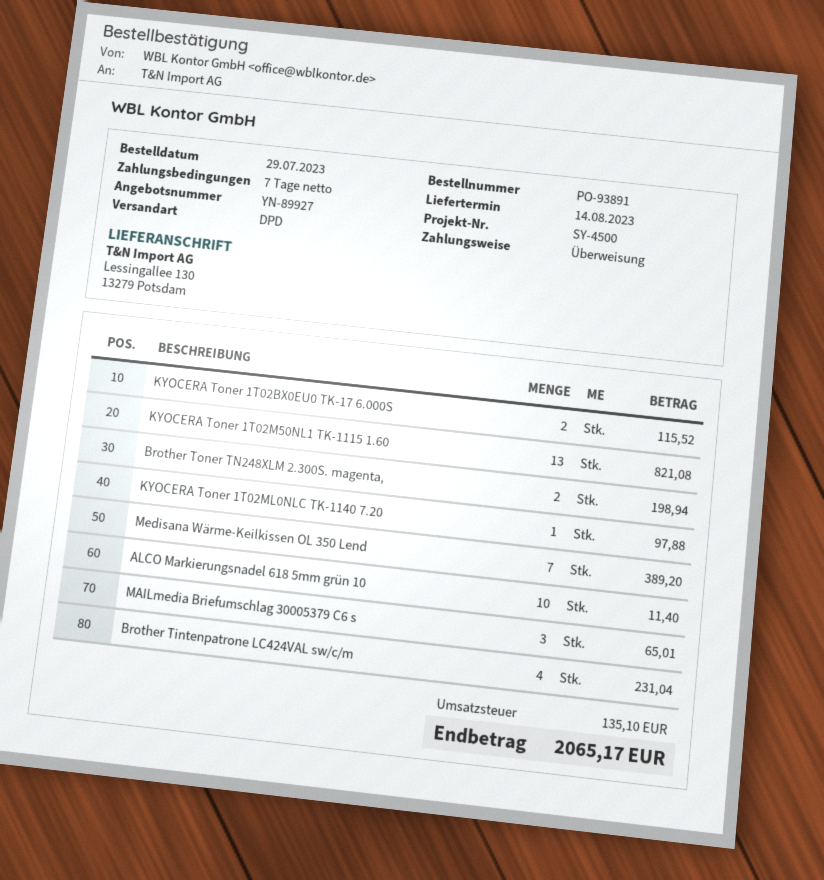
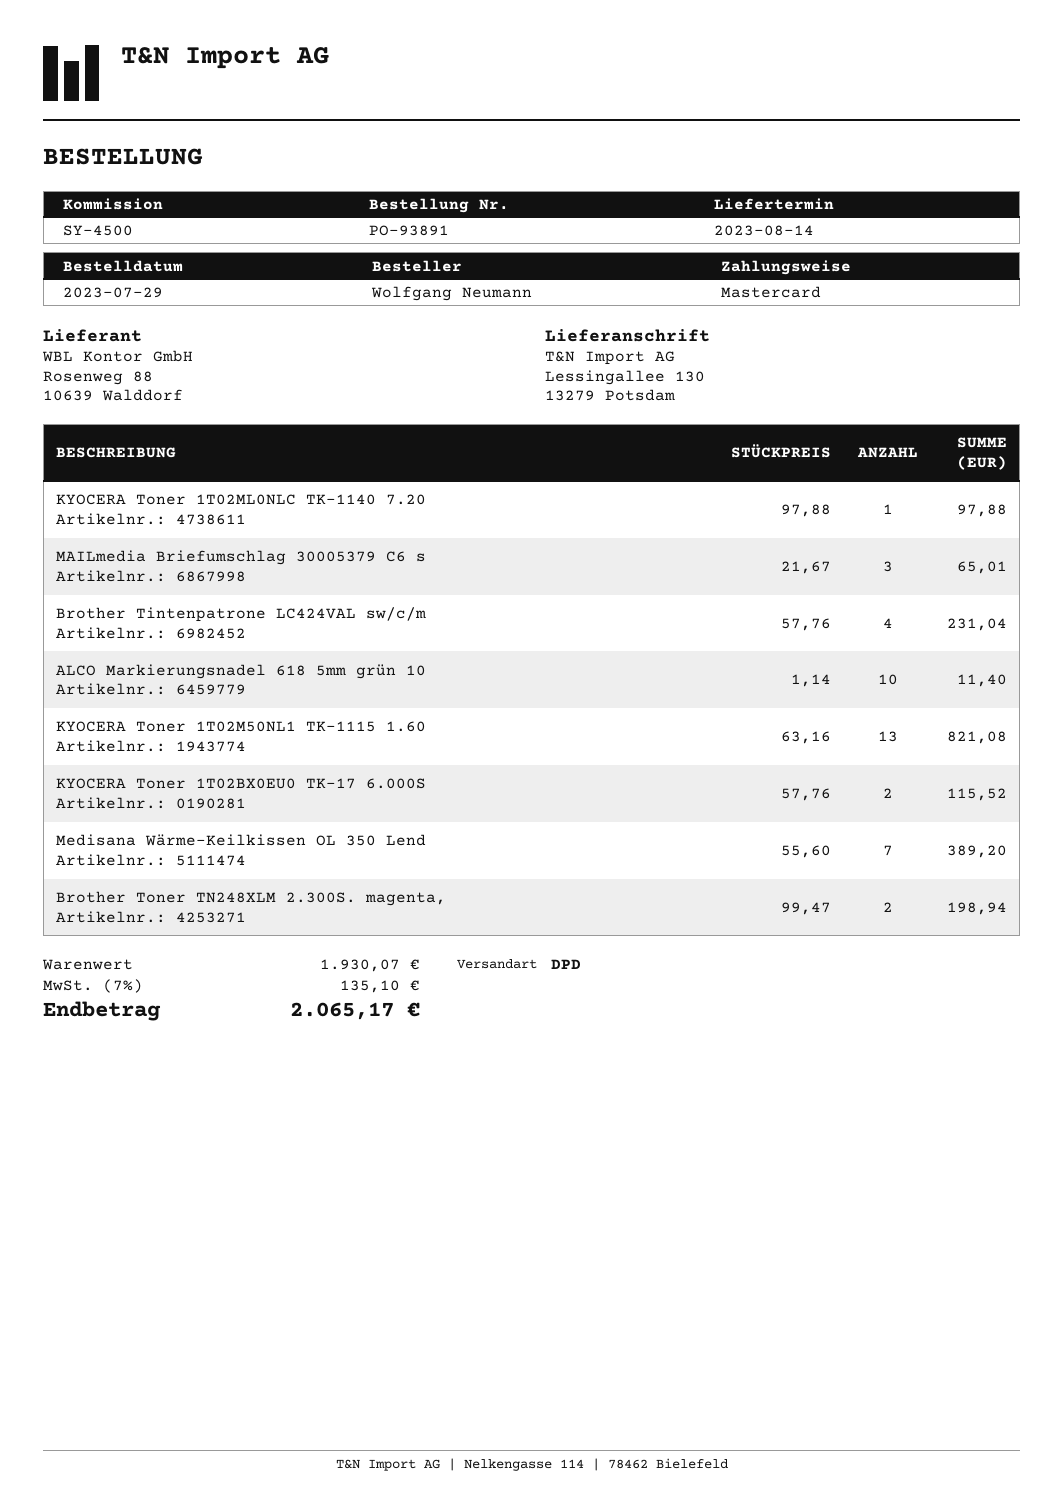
payment method: bank transfer -> Mastercard

